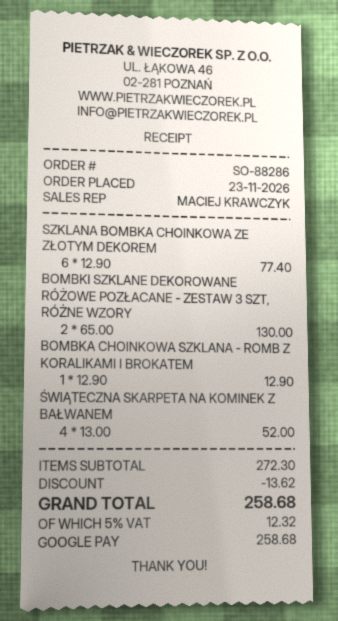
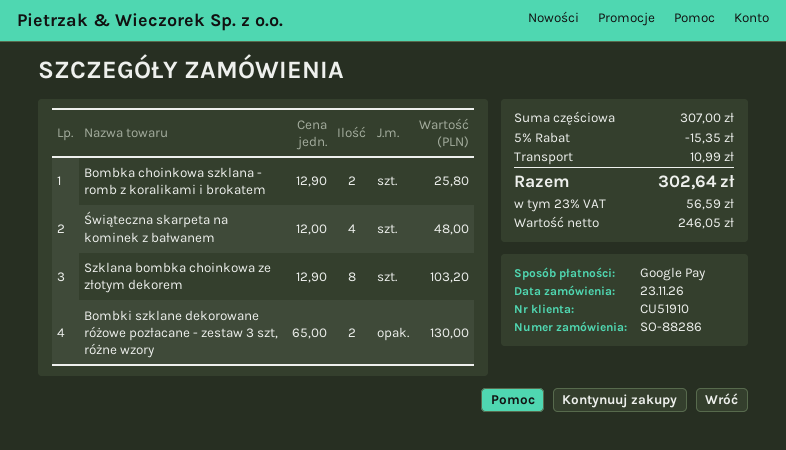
SZKLANA BOMBKA CHOINKOWA ZE ZŁOTYM DEKOREM: 6 x 12.90 = 77.40 -> 8 x 12.90 = 103.20
BOMBKA CHOINKOWA SZKLANA - ROMB Z KORALIKAMI I BROKATEM: 1 x 12.90 = 12.90 -> 2 x 12.90 = 25.80
ŚWIĄTECZNA SKARPETA NA KOMINEK Z BAŁWANEM: 4 x 13.00 = 52.00 -> 4 x 12.00 = 48.00
subtotal: 272.30 -> 307.00
discount: 13.62 -> 15.35
shipping: none -> 10.99
tax: 5% = 12.32 -> 23% = 56.59
total: 258.68 -> 302.64

